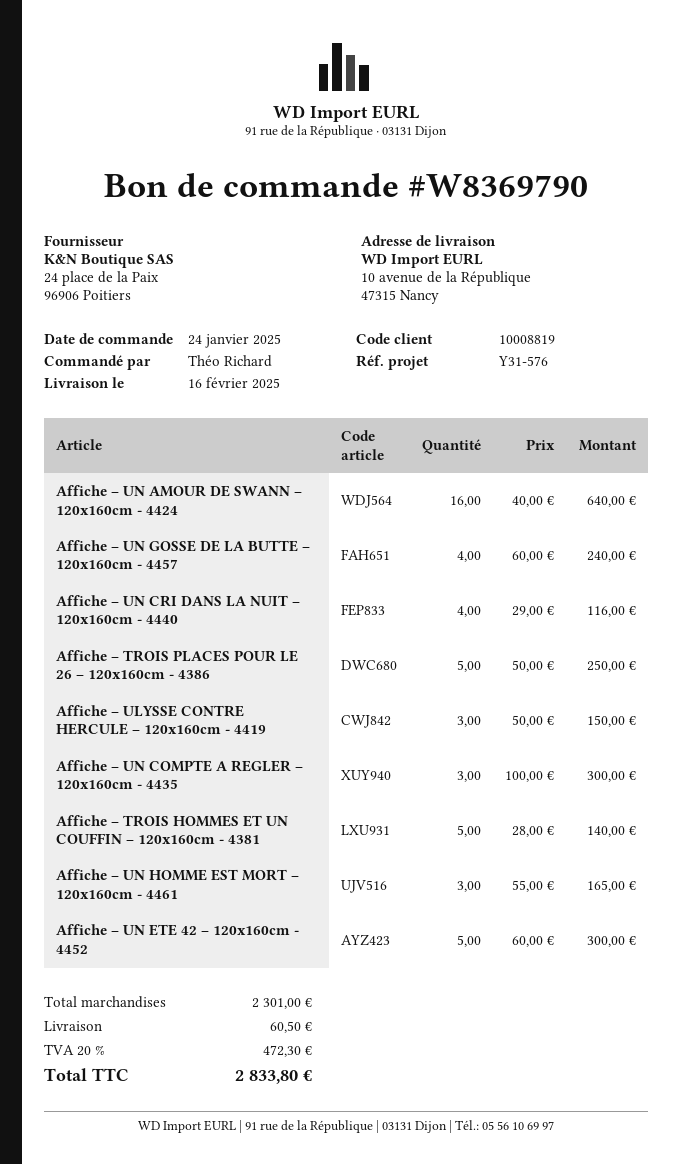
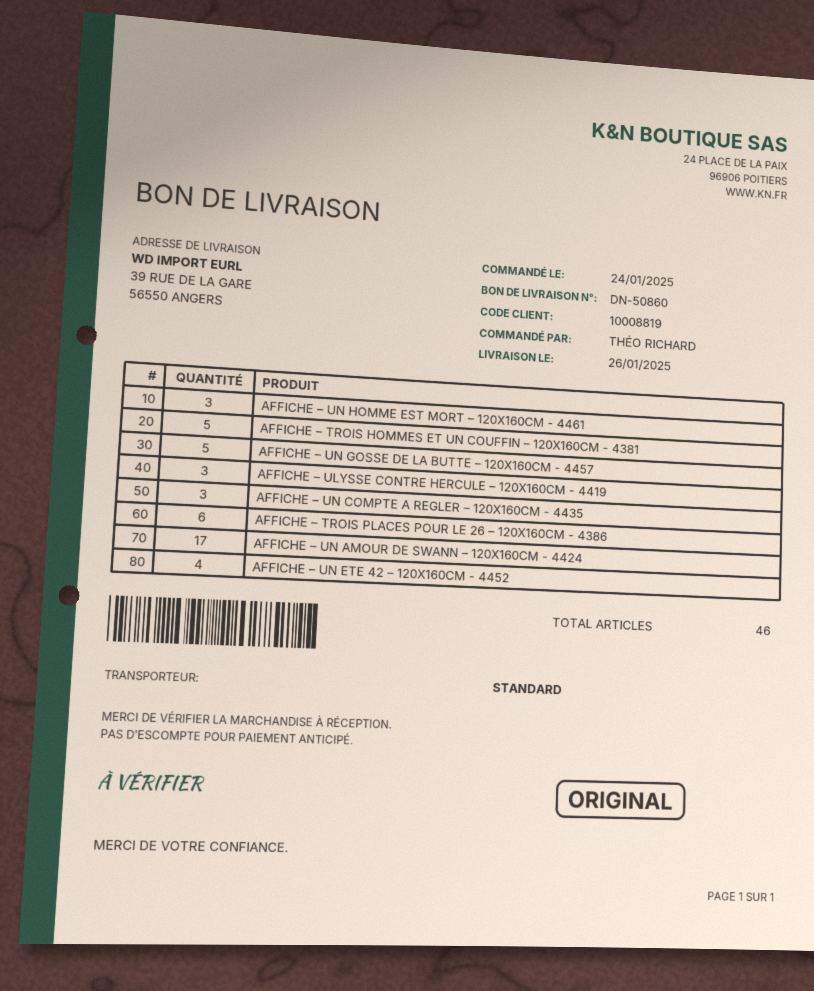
delivery date: 2025-02-16 -> 2025-01-26
ship to: 10 avenue de la République, 47315 Nancy -> 39 RUE DE LA GARE, 56550 ANGERS
Affiche – UN AMOUR DE SWANN – 120x160cm - 4424: 16 -> 17
Affiche – UN GOSSE DE LA BUTTE – 120x160cm - 4457: 4 -> 5
Affiche – UN CRI DANS LA NUIT – 120x160cm - 4440: 4 -> none
Affiche – TROIS PLACES POUR LE 26 – 120x160cm - 4386: 5 -> 6
Affiche – UN ETE 42 – 120x160cm - 4452: 5 -> 4

